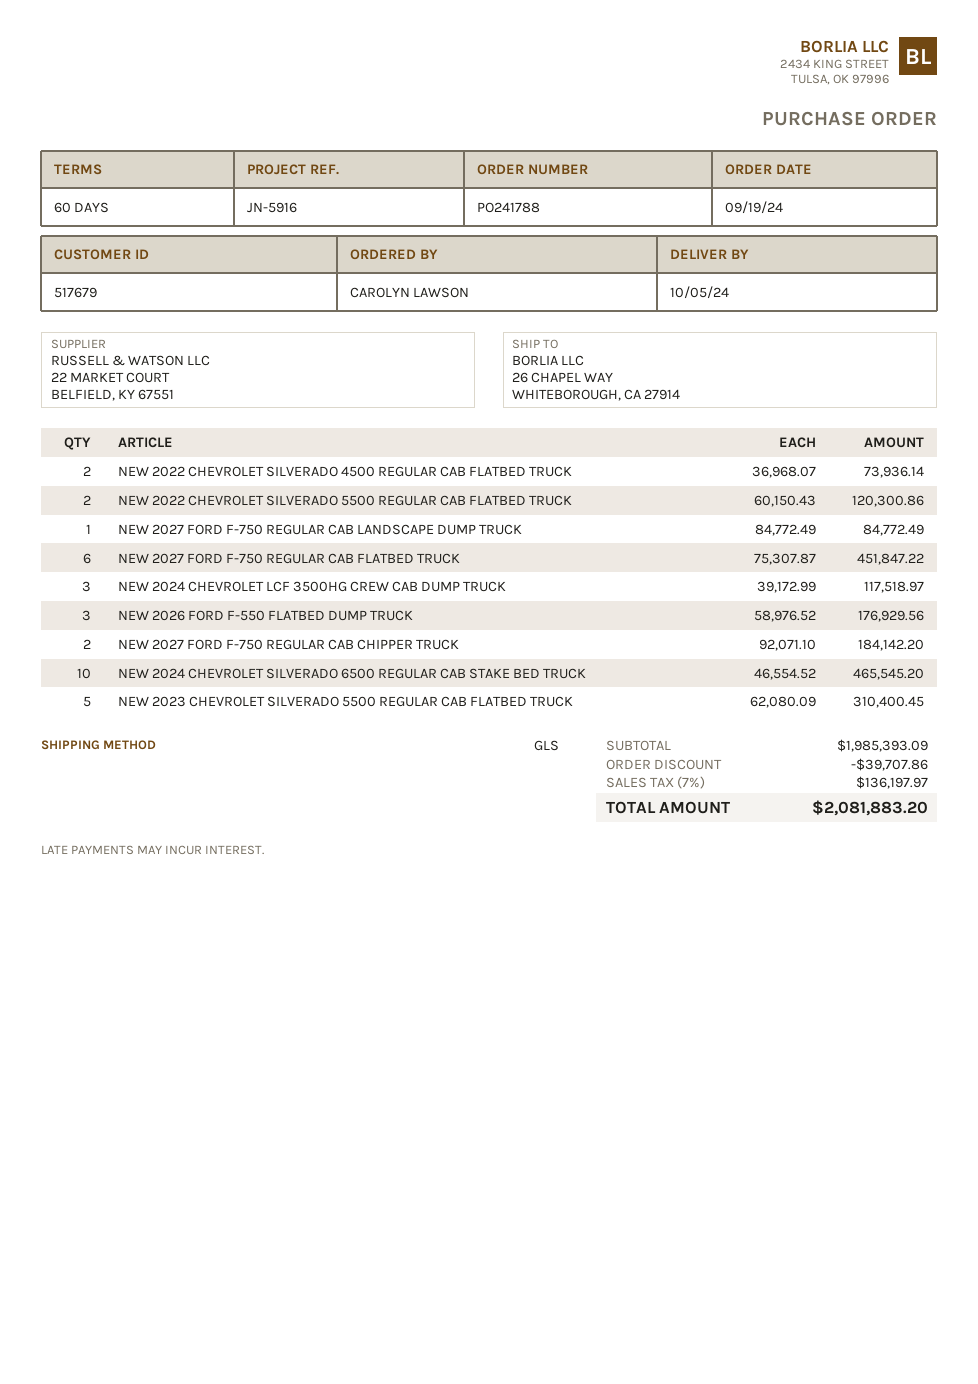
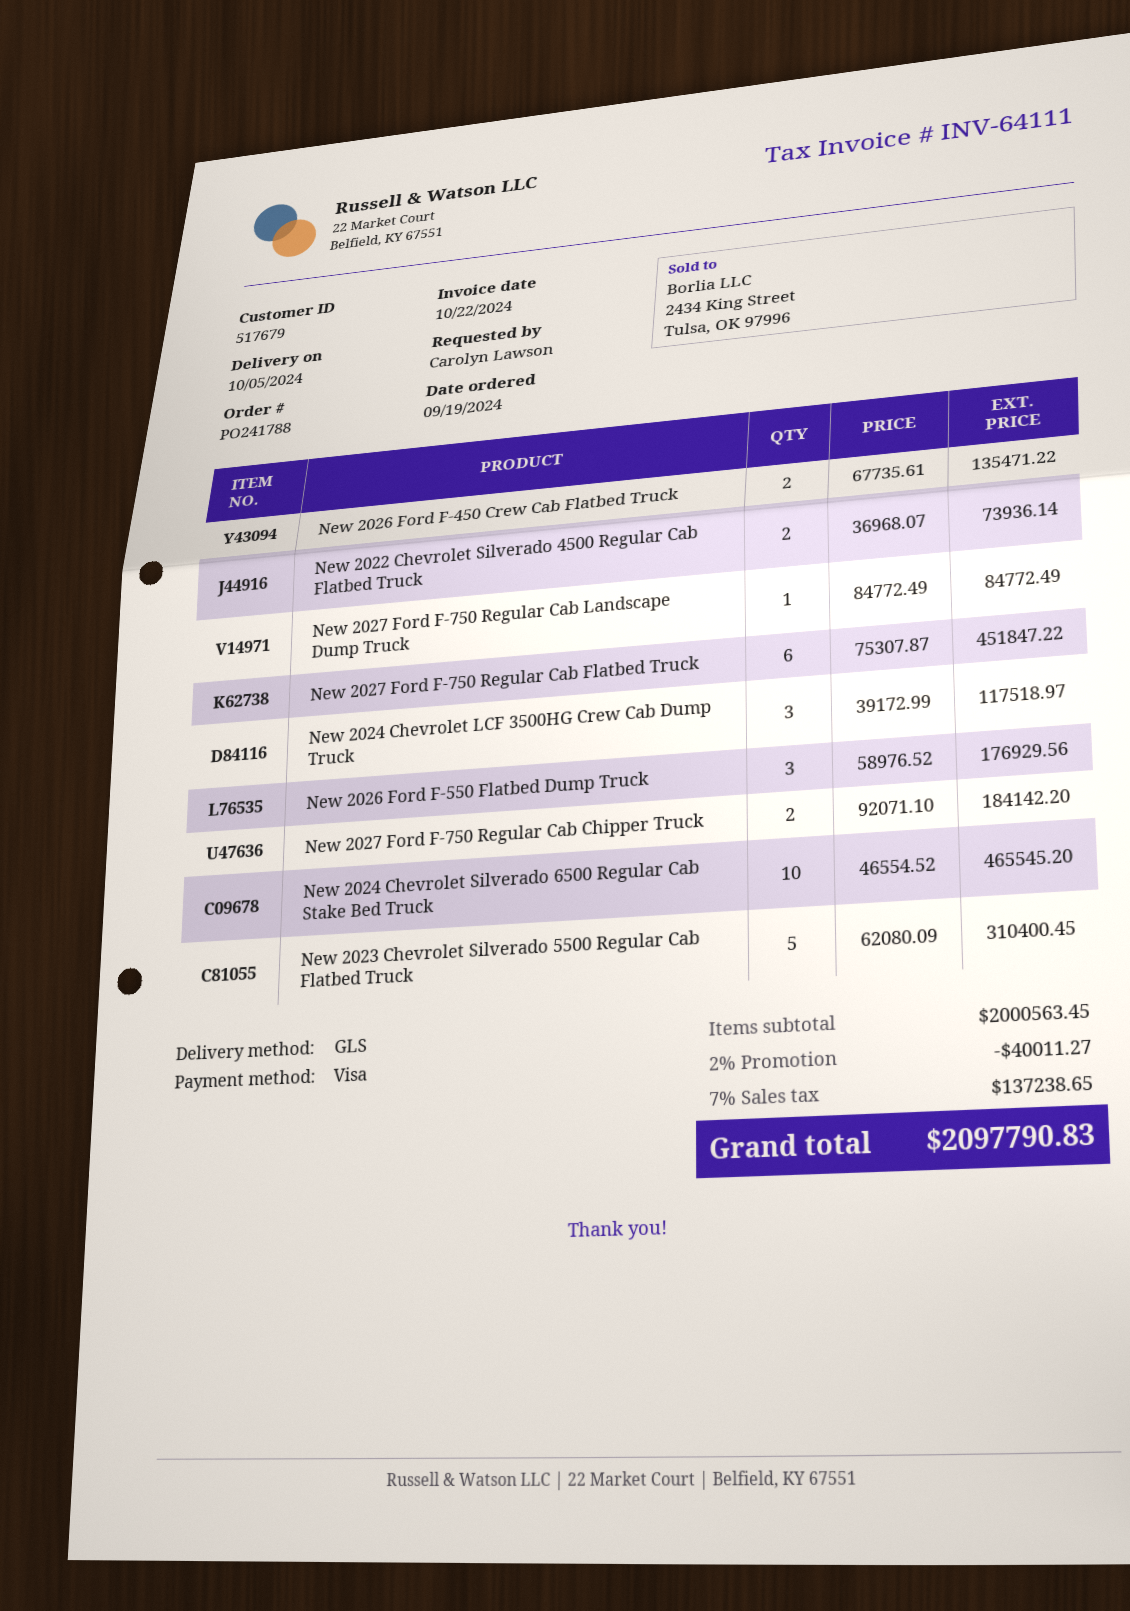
NEW 2022 CHEVROLET SILVERADO 5500 REGULAR CAB FLATBED TRUCK: 2 x 60150.43 = 120300.86 -> none
New 2026 Ford F-450 Crew Cab Flatbed Truck: none -> 2 x 67735.61 = 135471.22
subtotal: 1985393.09 -> 2000563.45
discount: 39707.86 -> 40011.27
tax: 7% = 136197.97 -> 7% = 137238.65
total: 2081883.20 -> 2097790.83

